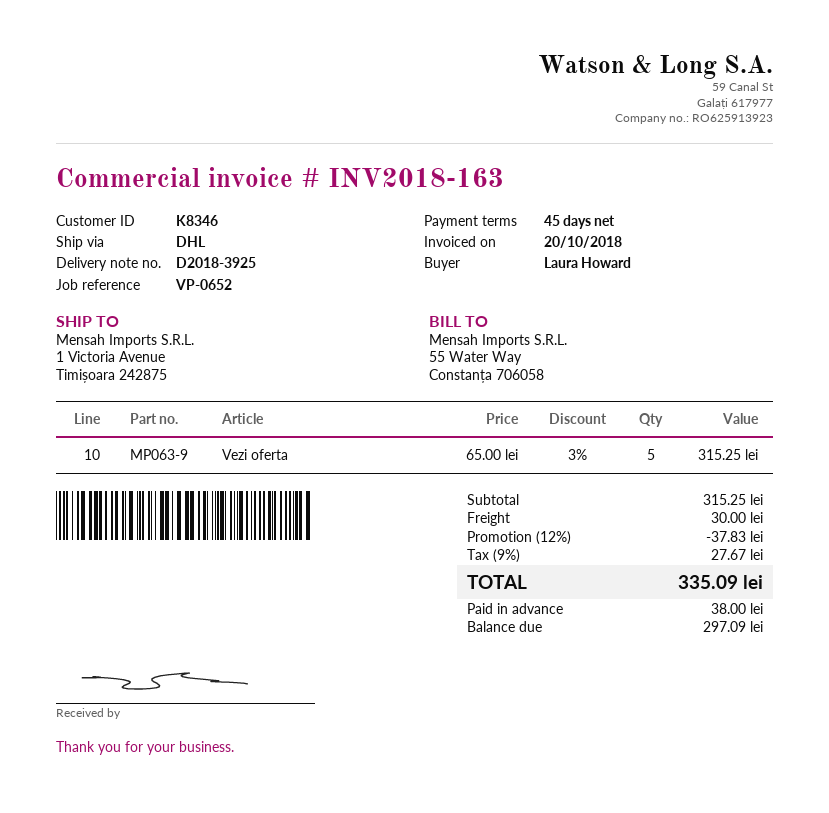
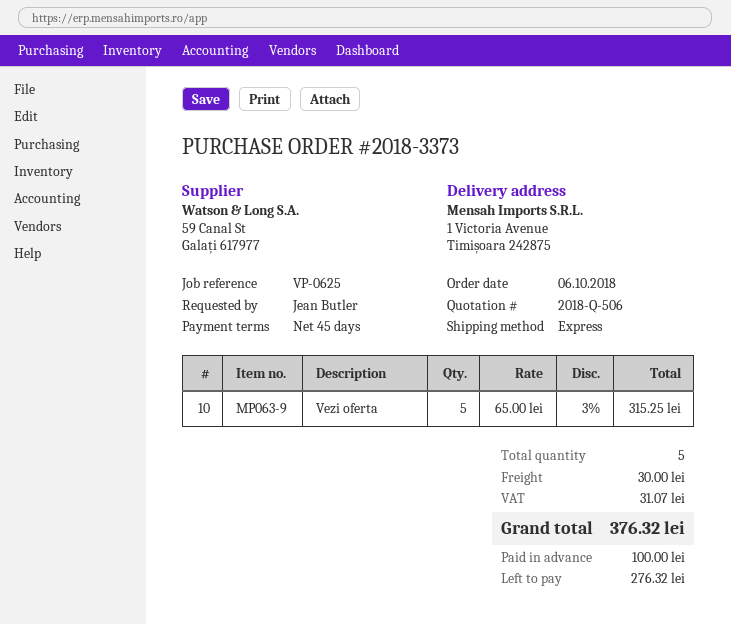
reference: VP-0652 -> VP-0625
ordered by: Laura Howard -> Jean Butler
shipping method: DHL -> express
discount: 12% = 37.83 -> none
tax: 27.67 -> 31.07
total: 335.09 -> 376.32
deposit: 38.00 -> 100.00
balance: 297.09 -> 276.32

